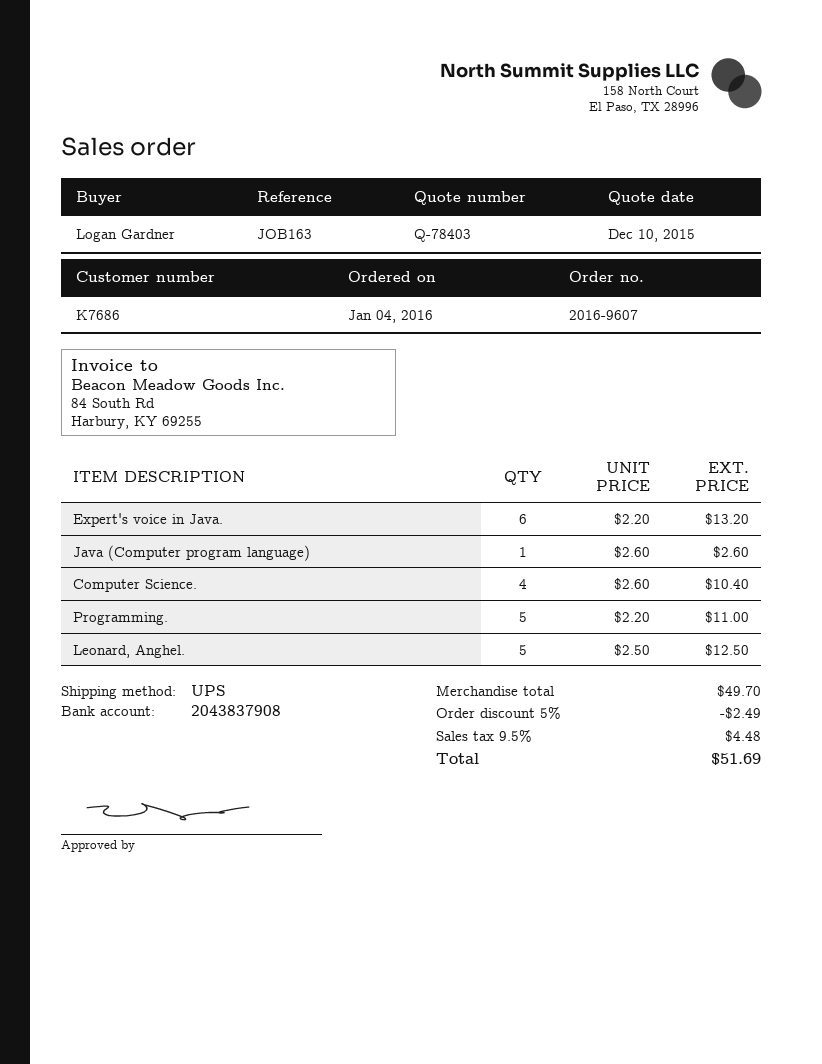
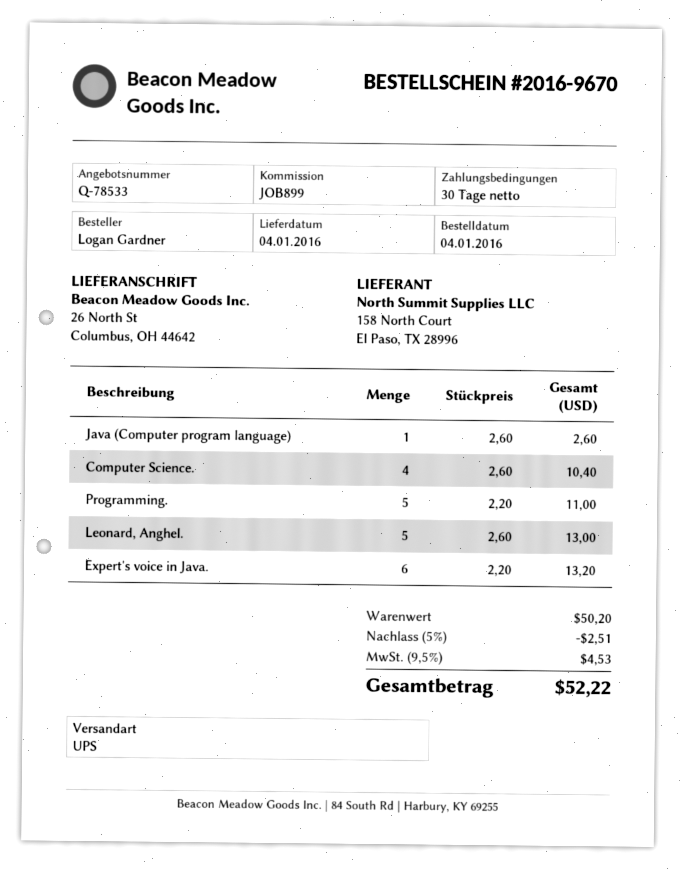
quote number: Q-78403 -> Q-78533
order number: 2016-9607 -> 2016-9670
reference: JOB163 -> JOB899
Leonard, Anghel.: 5 x 2.50 = 12.50 -> 5 x 2.60 = 13.00
subtotal: 49.70 -> 50.20
discount: 5% = 2.49 -> 5% = 2.51
tax: 9.5% = 4.48 -> 9.5% = 4.53
total: 51.69 -> 52.22

